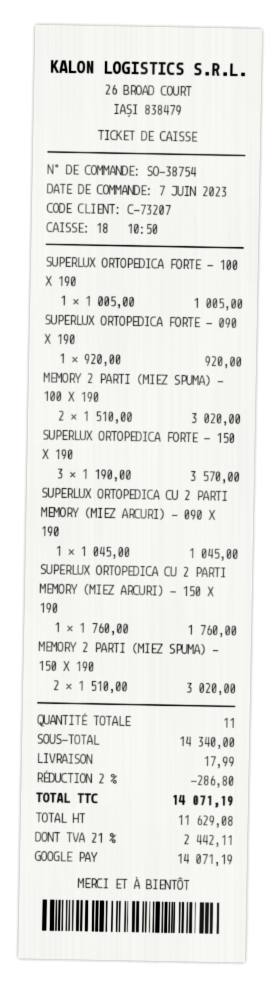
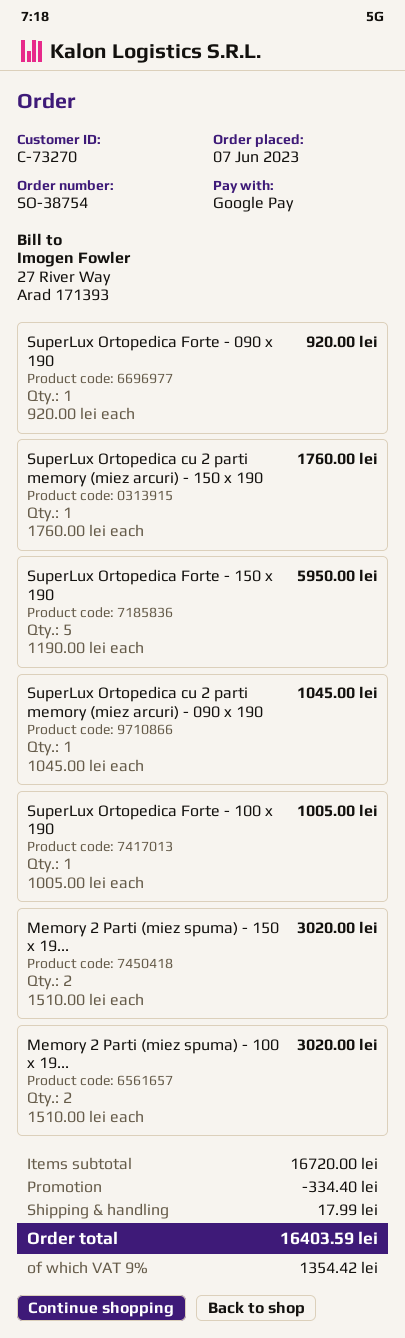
customer number: C-73207 -> C-73270
SUPERLUX ORTOPEDICA FORTE - 150 X 190: 3 x 1190.00 = 3570.00 -> 5 x 1190.00 = 5950.00
subtotal: 14340.00 -> 16720.00
discount: 286.80 -> 334.40
tax: 21% = 2442.11 -> 9% = 1354.42
total: 14071.19 -> 16403.59

